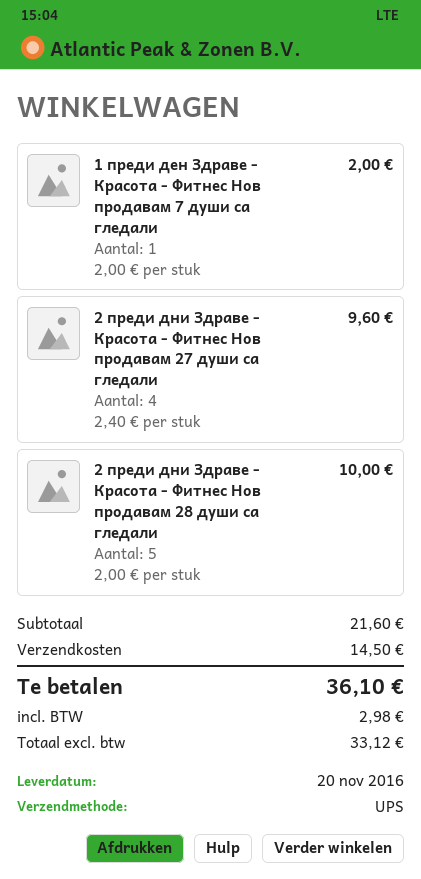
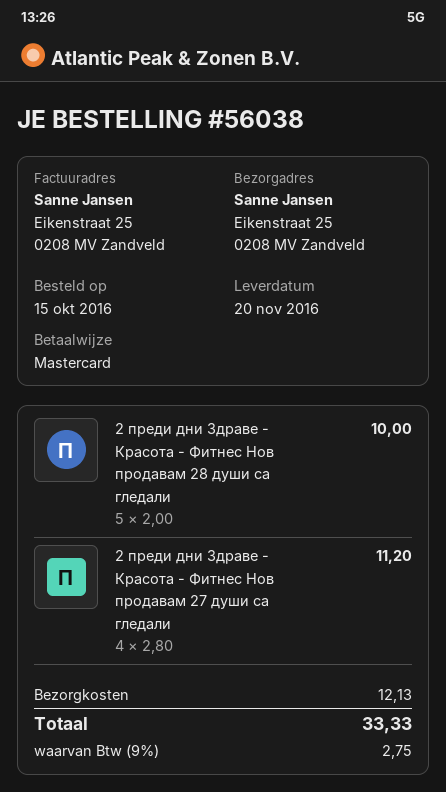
1 преди ден Здраве - Красота - Фитнес Нов продавам 7 души са гледали: 1 x 2.00 = 2.00 -> none
2 преди дни Здраве - Красота - Фитнес Нов продавам 27 души са гледали: 4 x 2.40 = 9.60 -> 4 x 2.80 = 11.20
shipping: 14.50 -> 12.13
tax: 2.98 -> 2.75
total: 36.10 -> 33.33

